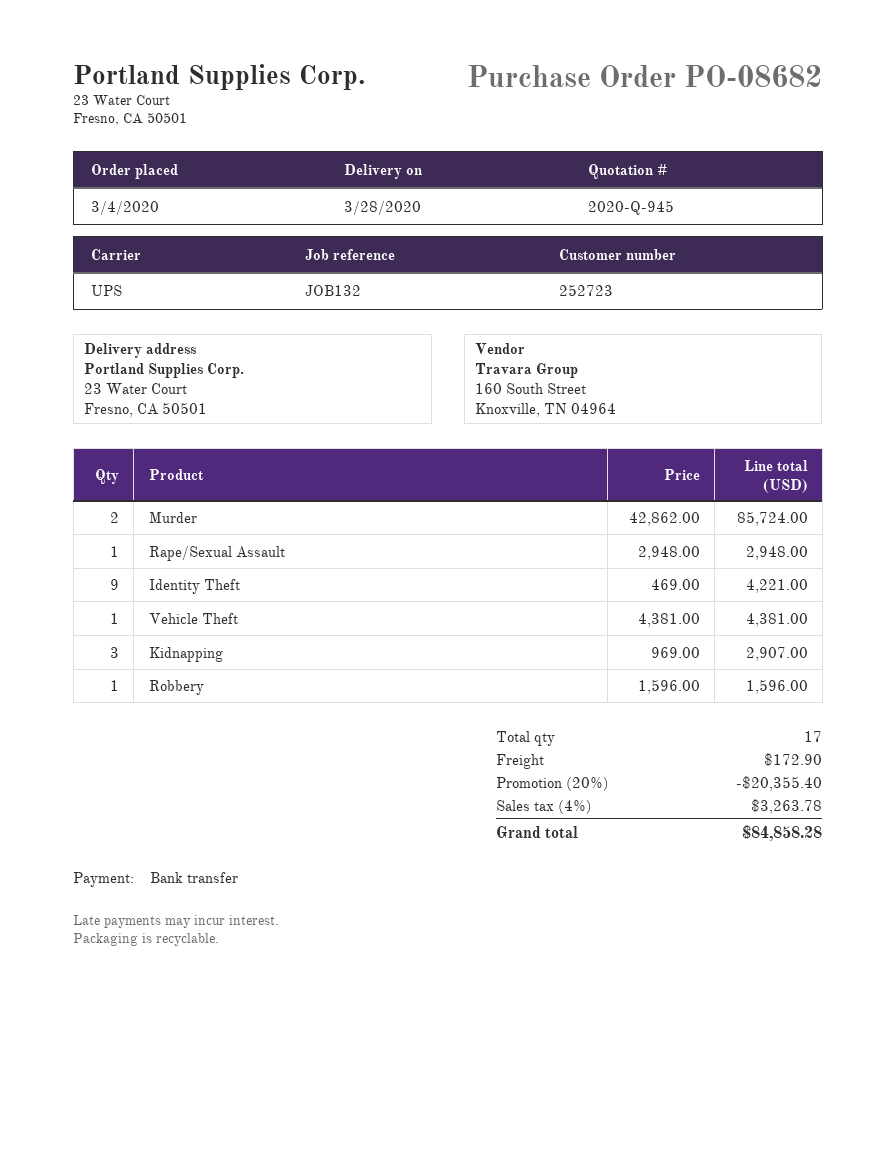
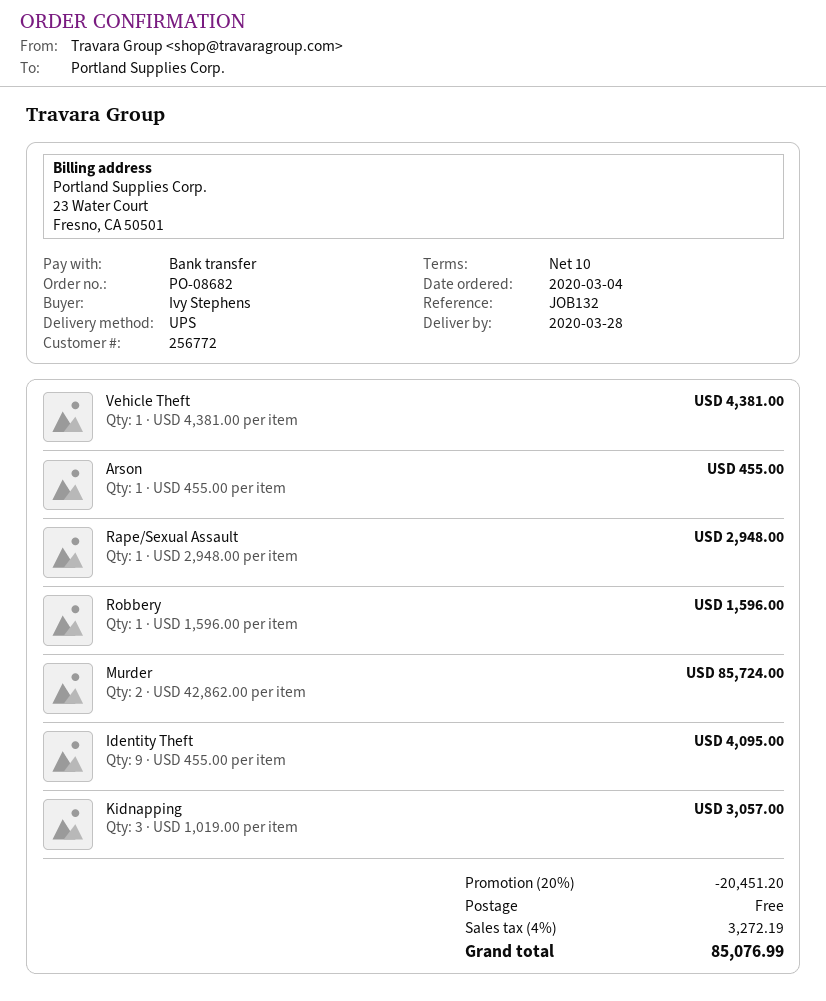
customer number: 252723 -> 256772
Identity Theft: 9 x 469.00 = 4221.00 -> 9 x 455.00 = 4095.00
Kidnapping: 3 x 969.00 = 2907.00 -> 3 x 1019.00 = 3057.00
Arson: none -> 1 x 455.00 = 455.00
discount: 20% = 20355.40 -> 20% = 20451.20
shipping: 172.90 -> 0.00
tax: 4% = 3263.78 -> 4% = 3272.19
total: 84858.28 -> 85076.99

